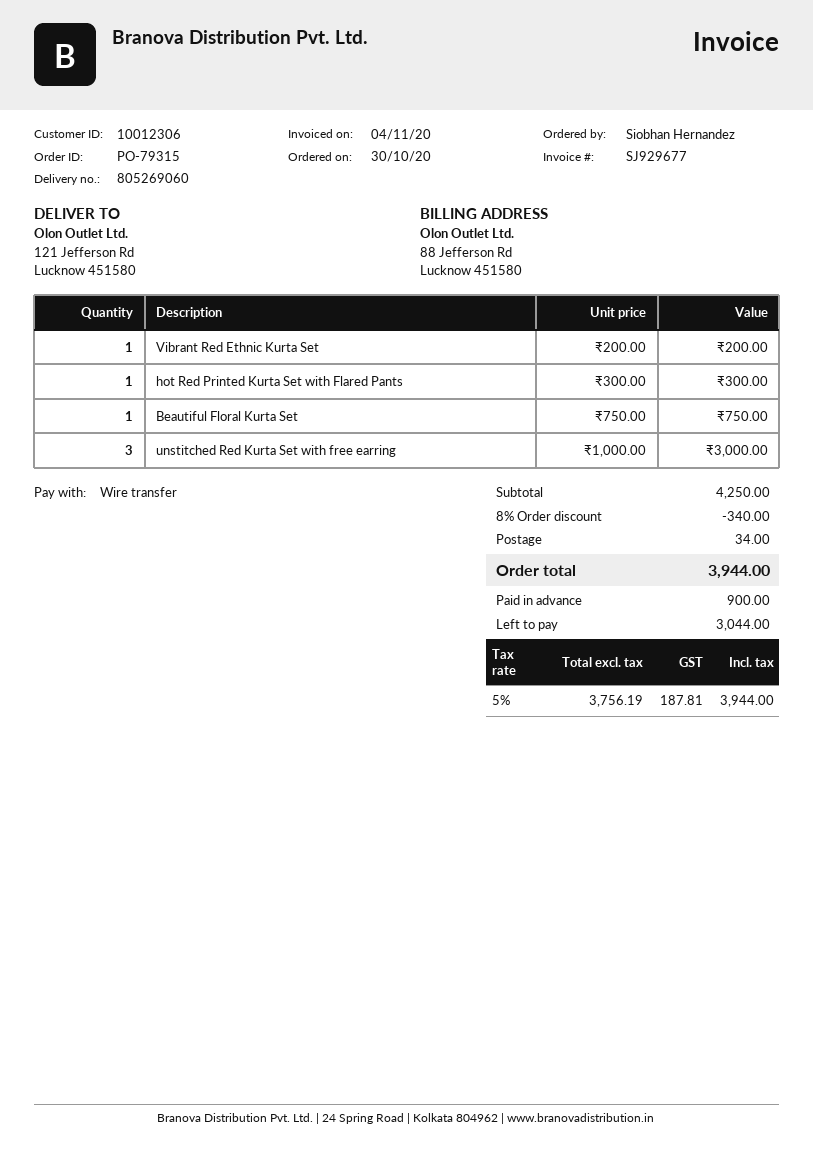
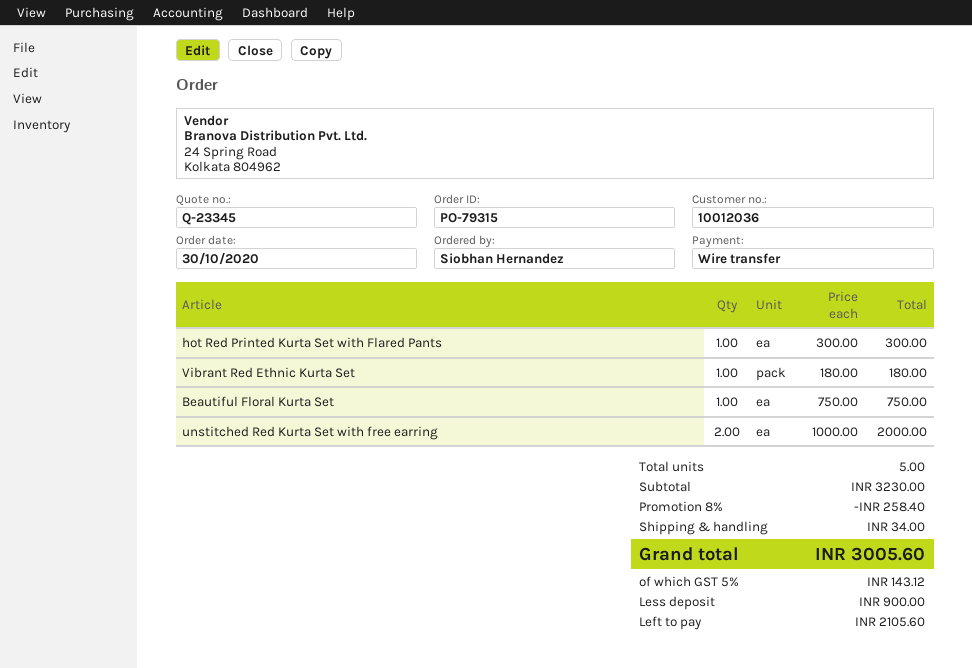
customer number: 10012306 -> 10012036
Vibrant Red Ethnic Kurta Set: 1 x 200.00 = 200.00 -> 1 x 180.00 = 180.00
unstitched Red Kurta Set with free earring: 3 x 1000.00 = 3000.00 -> 2 x 1000.00 = 2000.00
subtotal: 4250.00 -> 3230.00
discount: 8% = 340.00 -> 8% = 258.40
tax: 5% = 187.81 -> 5% = 143.12
total: 3944.00 -> 3005.60
balance: 3044.00 -> 2105.60

